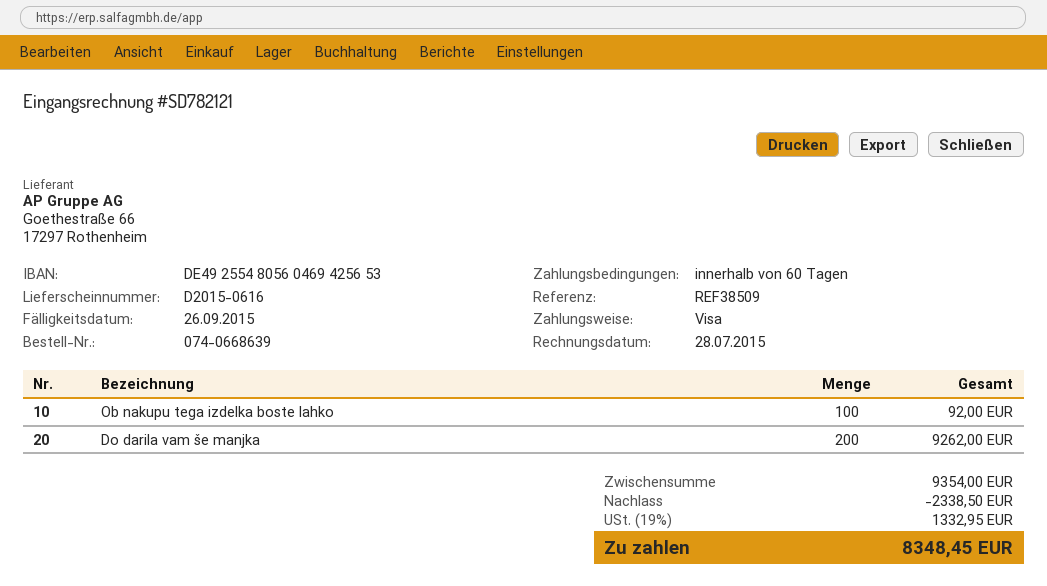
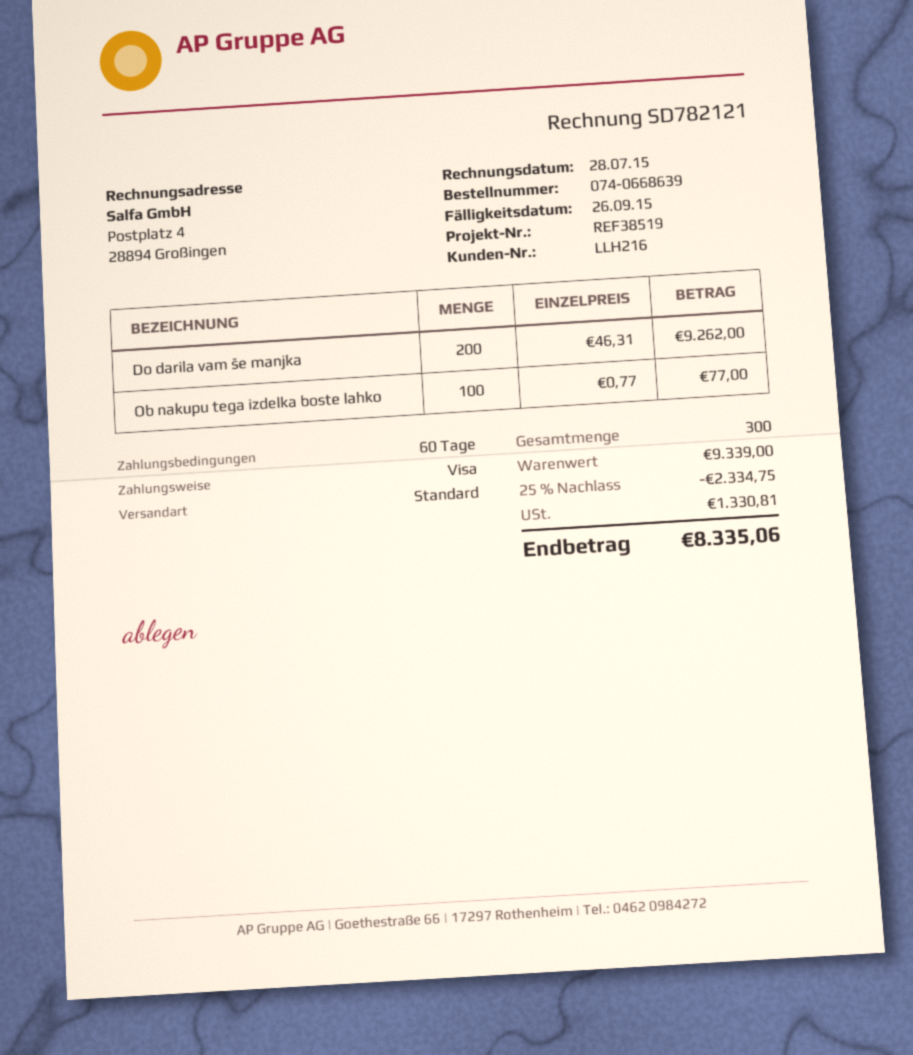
reference: REF38509 -> REF38519
Ob nakupu tega izdelka boste lahko: 100 for 92.00 -> 100 for 77.00
subtotal: 9354.00 -> 9339.00
discount: 2338.50 -> 2334.75
tax: 1332.95 -> 1330.81
total: 8348.45 -> 8335.06

